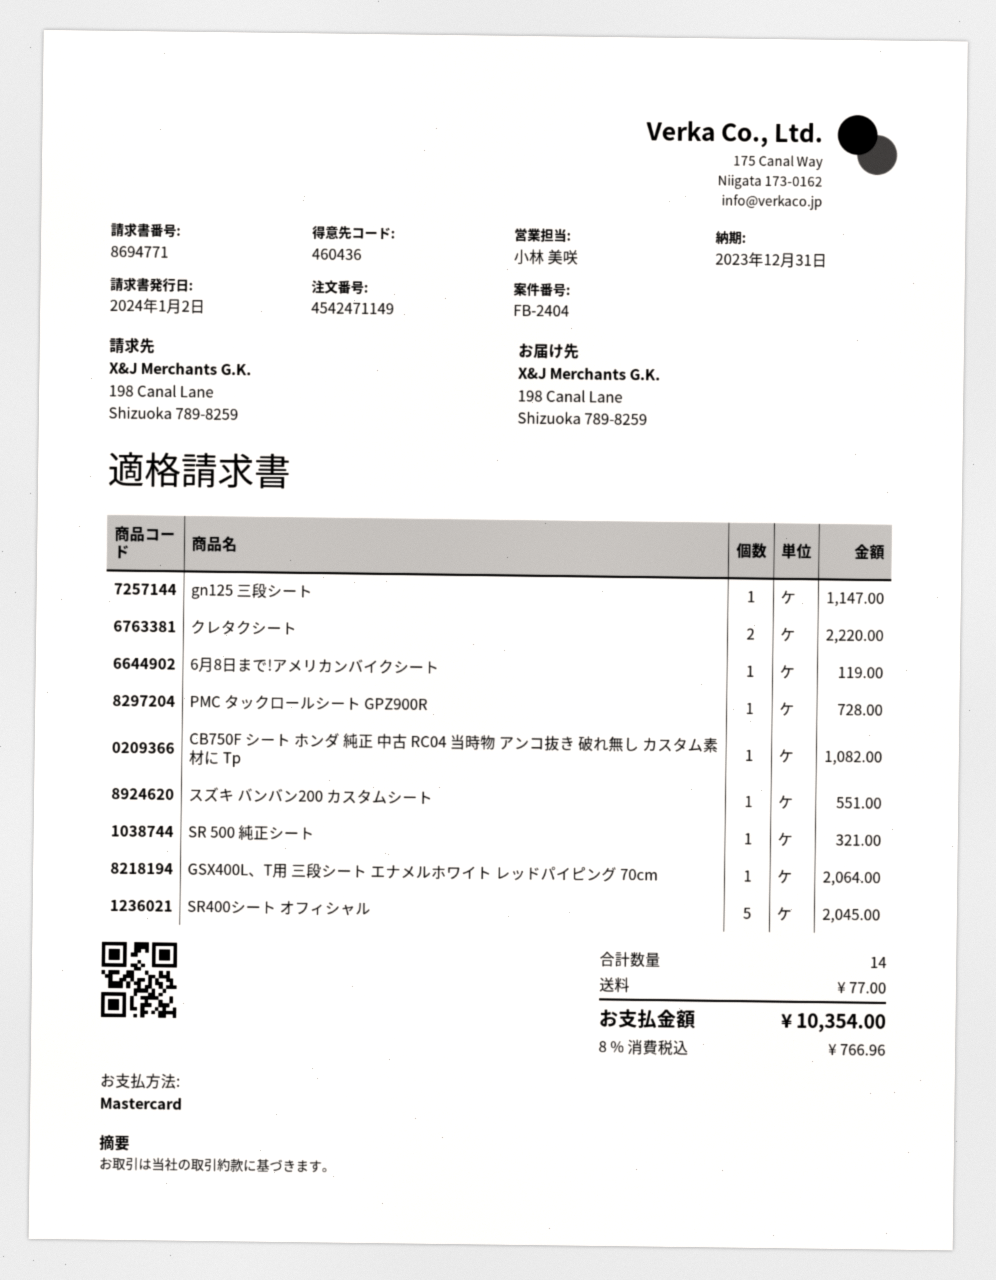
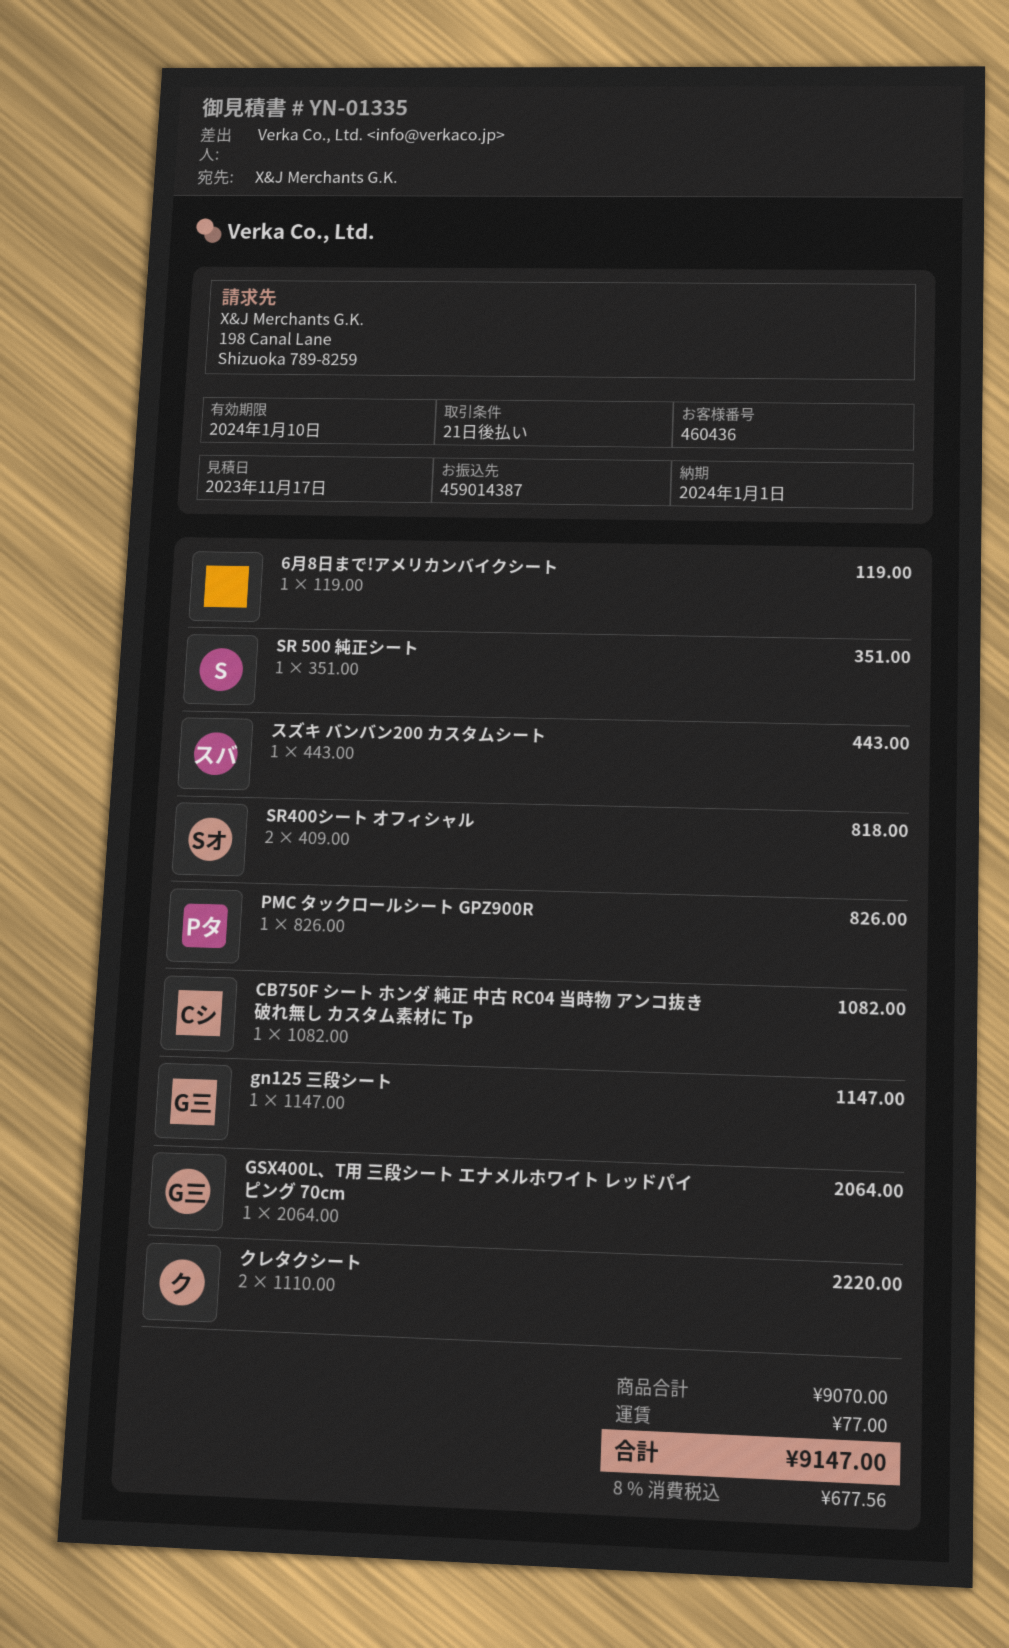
delivery date: 2023-12-31 -> 2024-01-01
PMC タックロールシート GPZ900R: 1 for 728.00 -> 1 for 826.00
スズキ バンバン200 カスタムシート: 1 for 551.00 -> 1 for 443.00
SR 500 純正シート: 1 for 321.00 -> 1 for 351.00
SR400シート オフィシャル: 5 for 2045.00 -> 2 for 818.00
tax: 8% = 766.96 -> 8% = 677.56
total: 10354.00 -> 9147.00

